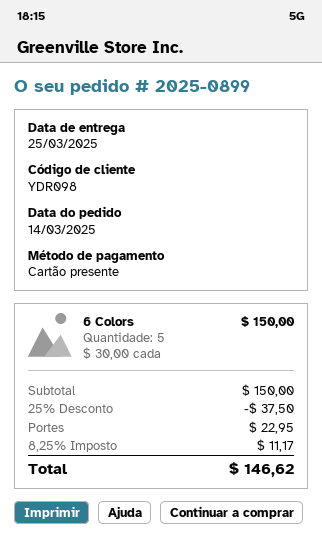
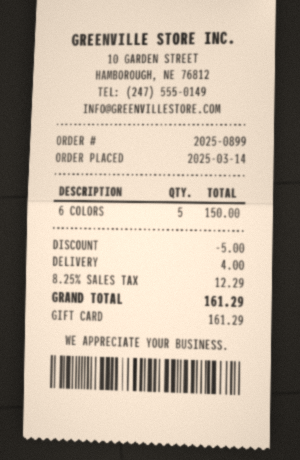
discount: 37.50 -> 5.00
shipping: 22.95 -> 4.00
tax: 8.25% = 11.17 -> 8.25% = 12.29
total: 146.62 -> 161.29

